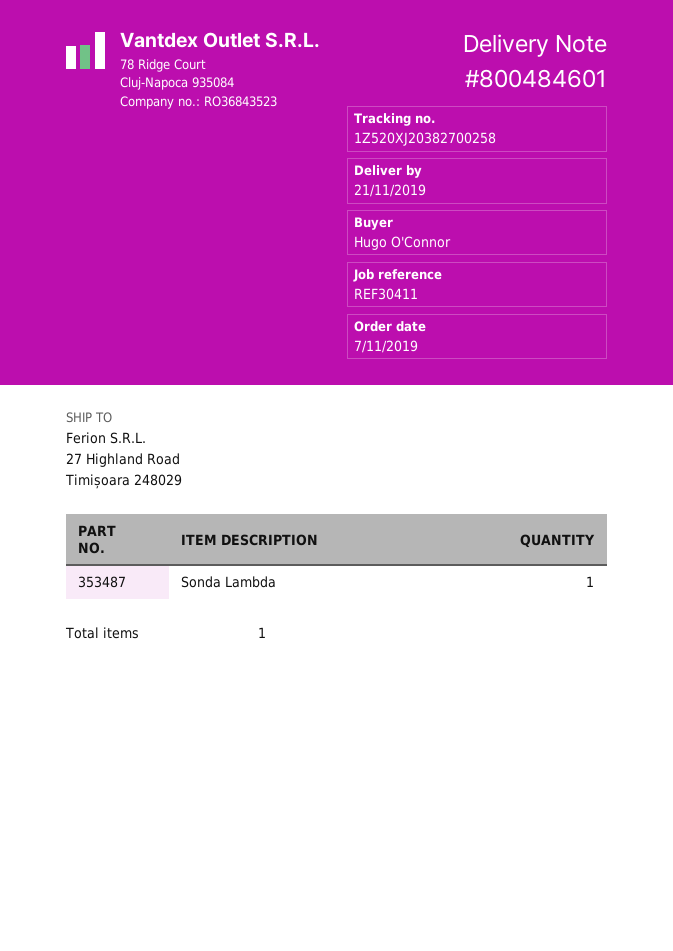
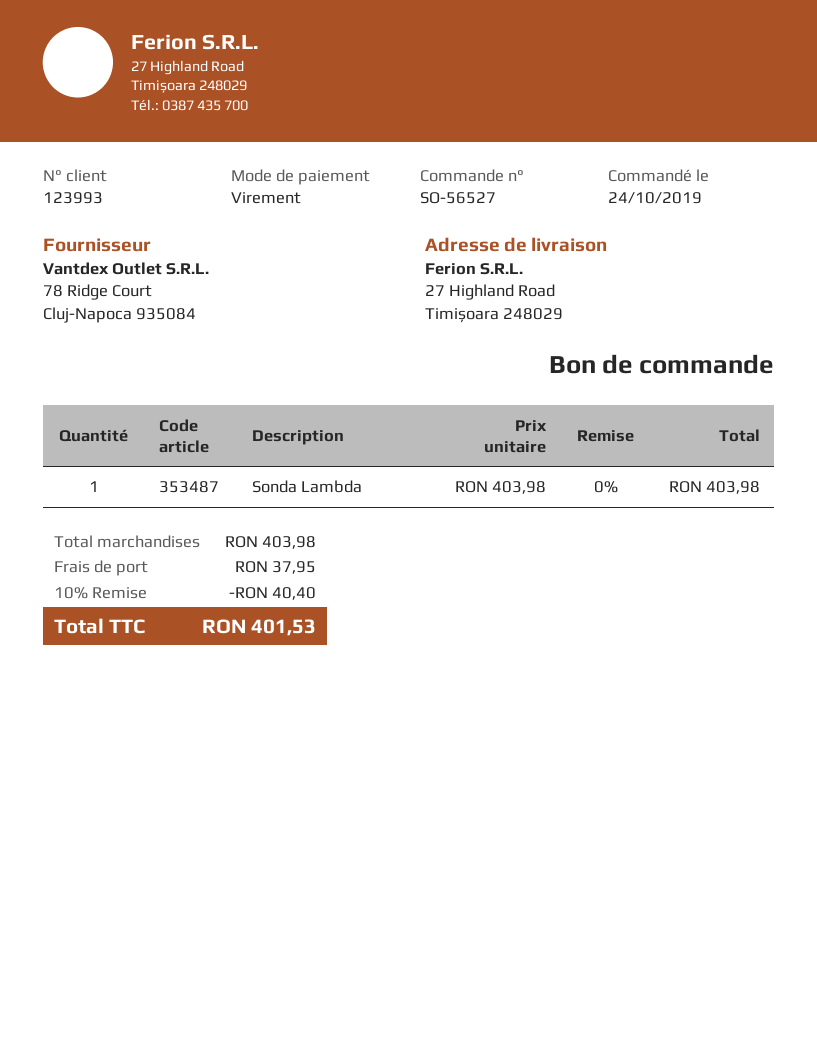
order date: 2019-11-07 -> 2019-10-24

